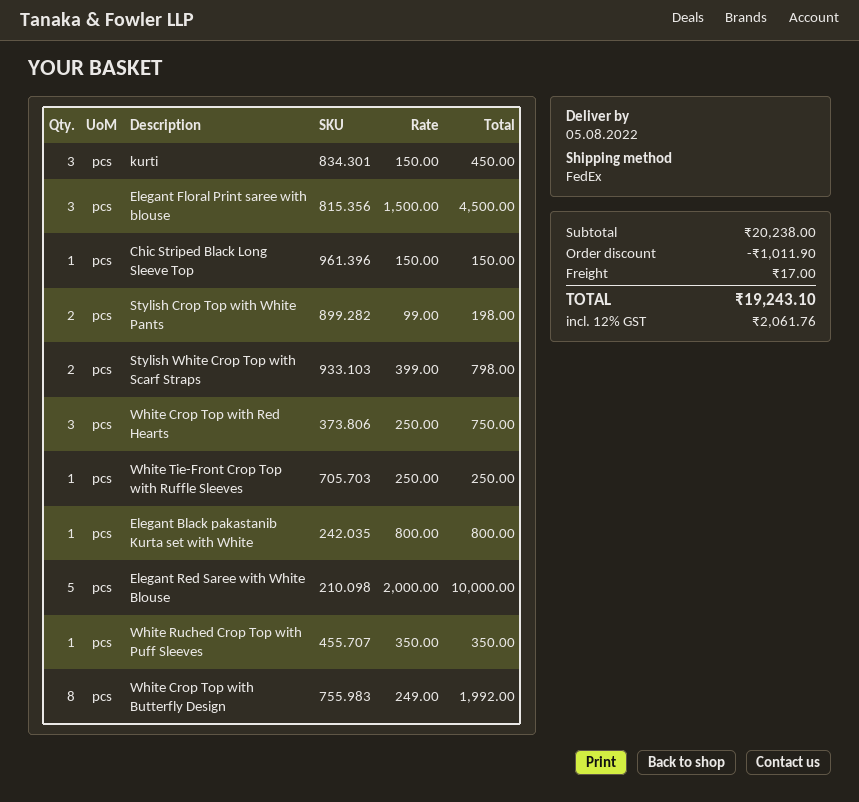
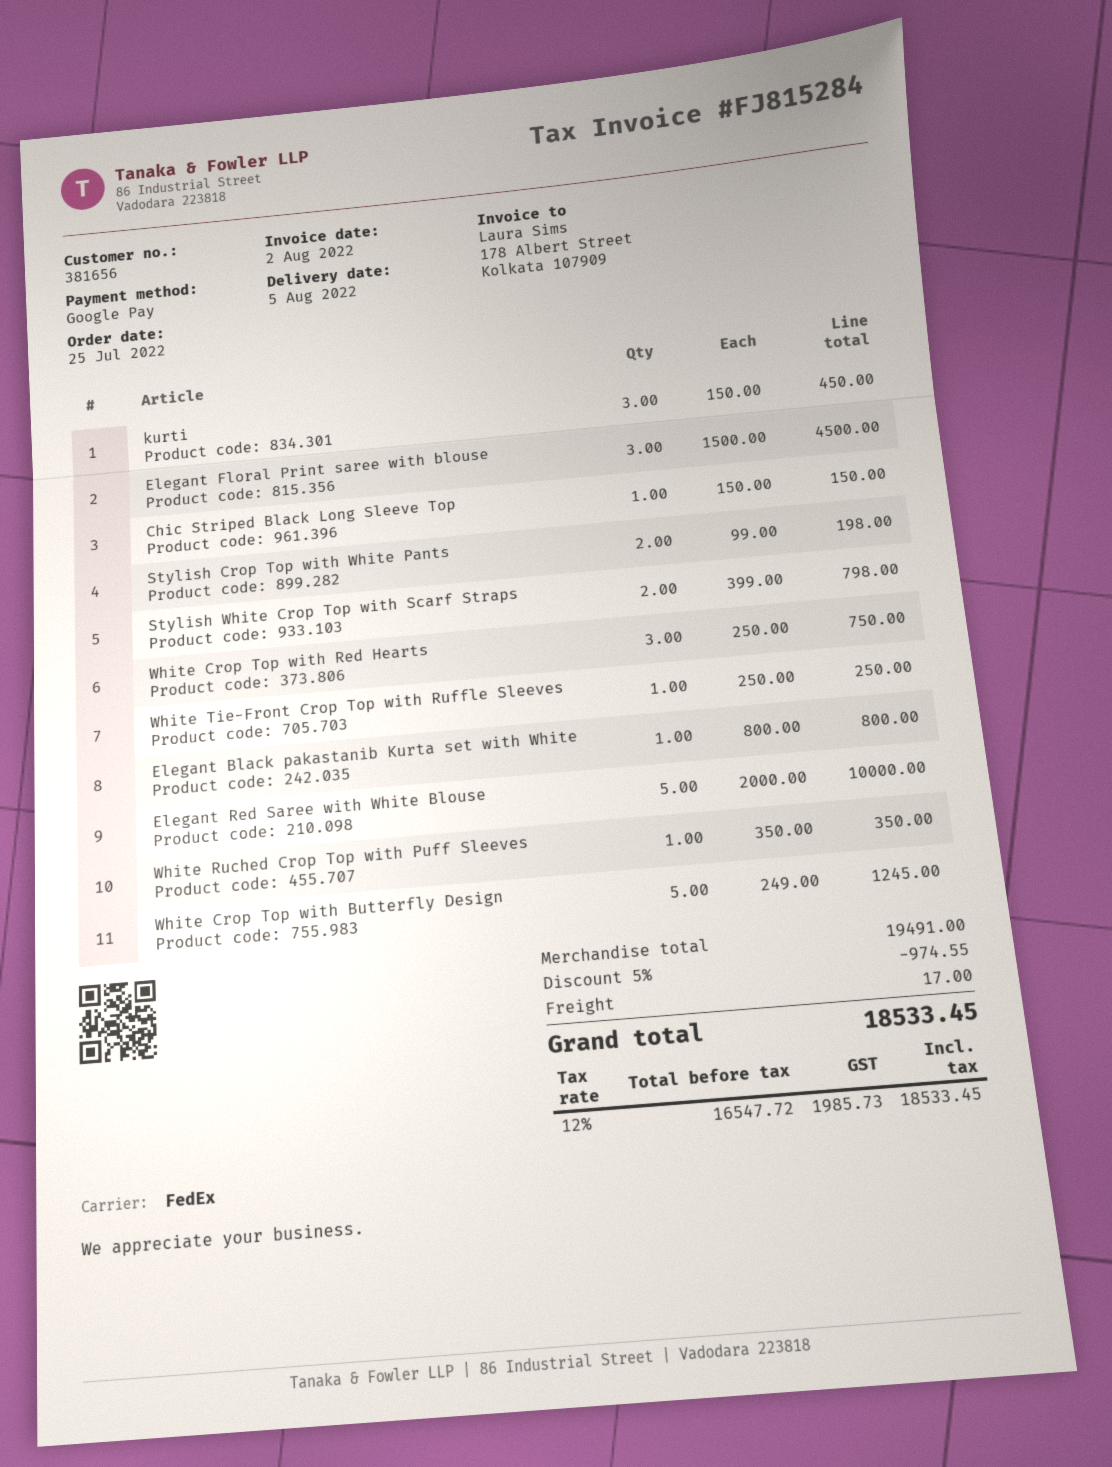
White Crop Top with Butterfly Design: 8 x 249.00 = 1992.00 -> 5 x 249.00 = 1245.00
subtotal: 20238.00 -> 19491.00
discount: 1011.90 -> 974.55
tax: 12% = 2061.76 -> 12% = 1985.73
total: 19243.10 -> 18533.45

